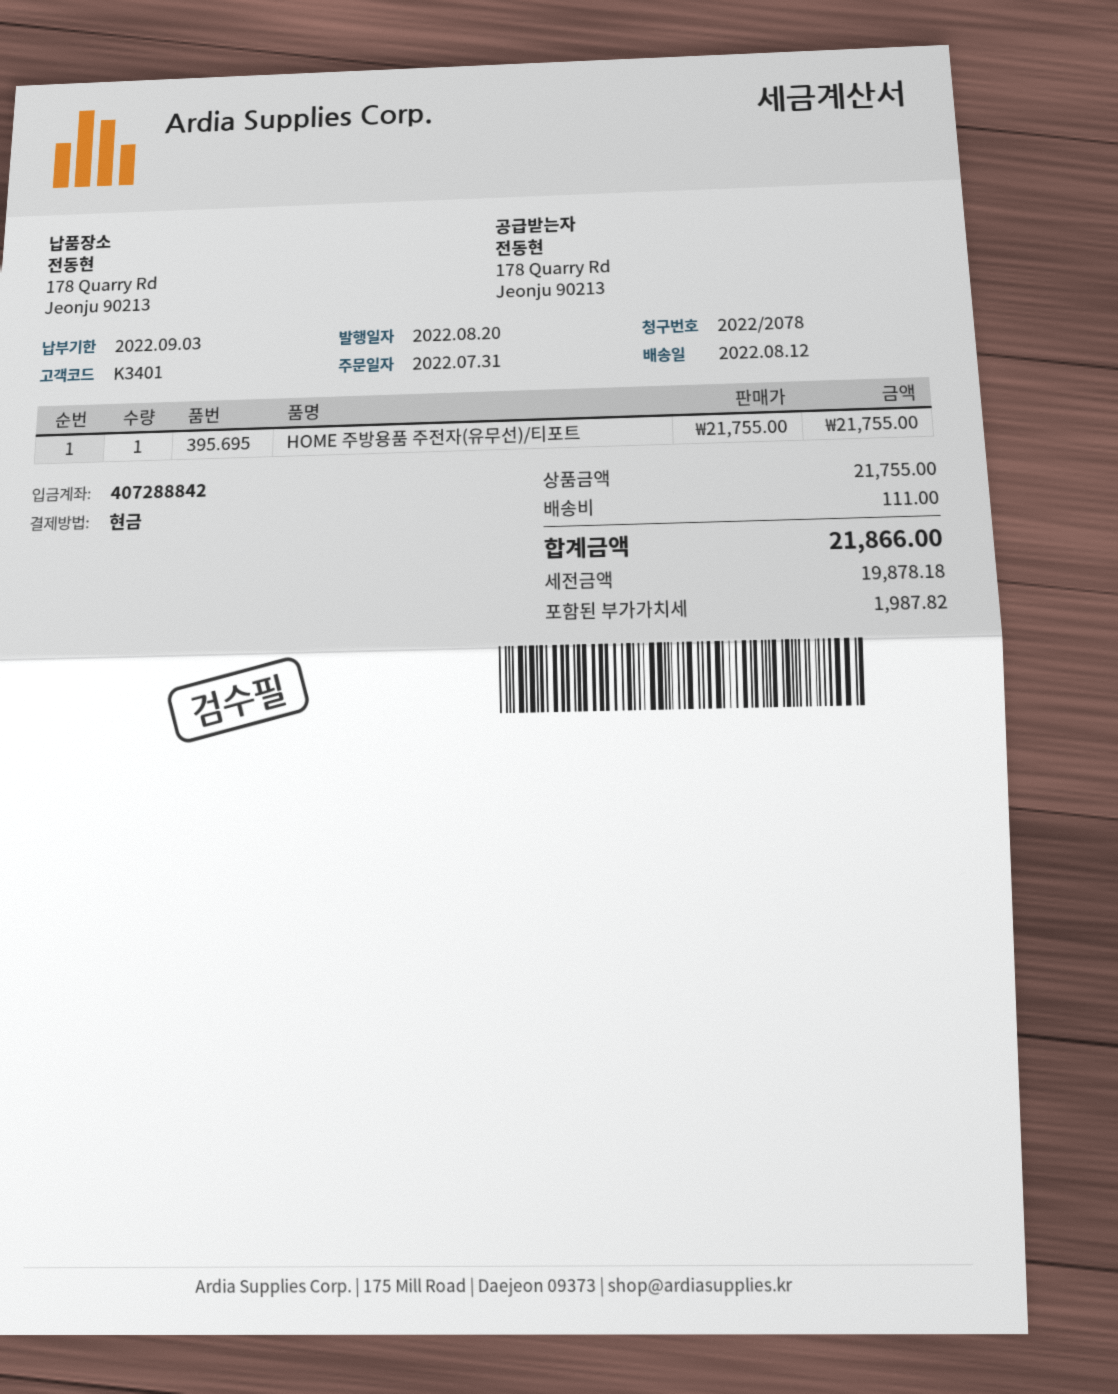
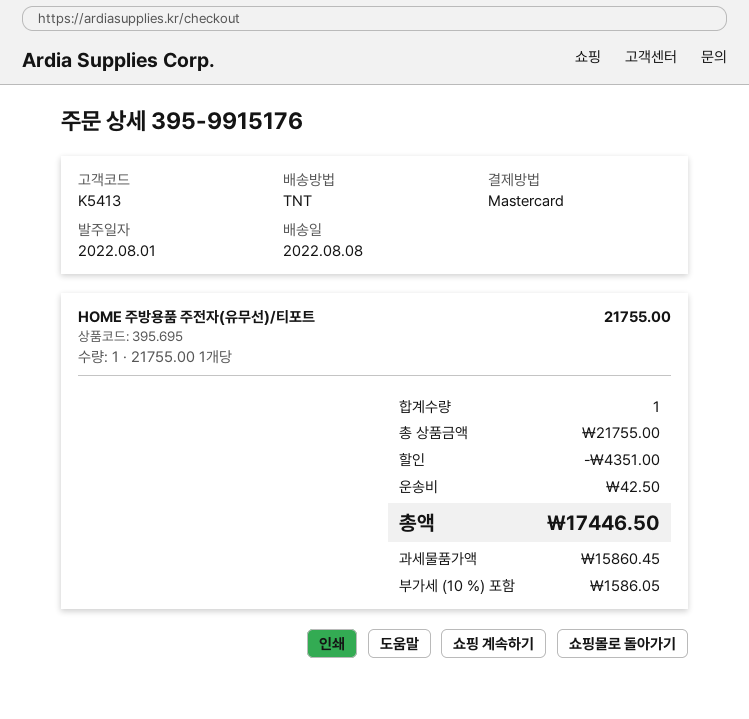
order date: 2022-07-31 -> 2022-08-01
delivery date: 2022-08-12 -> 2022-08-08
customer number: K3401 -> K5413
payment method: cash -> Mastercard
discount: none -> 4351.00
shipping: 111.00 -> 42.50
net: 19878.18 -> 15860.45
tax: 1987.82 -> 1586.05
total: 21866.00 -> 17446.50

